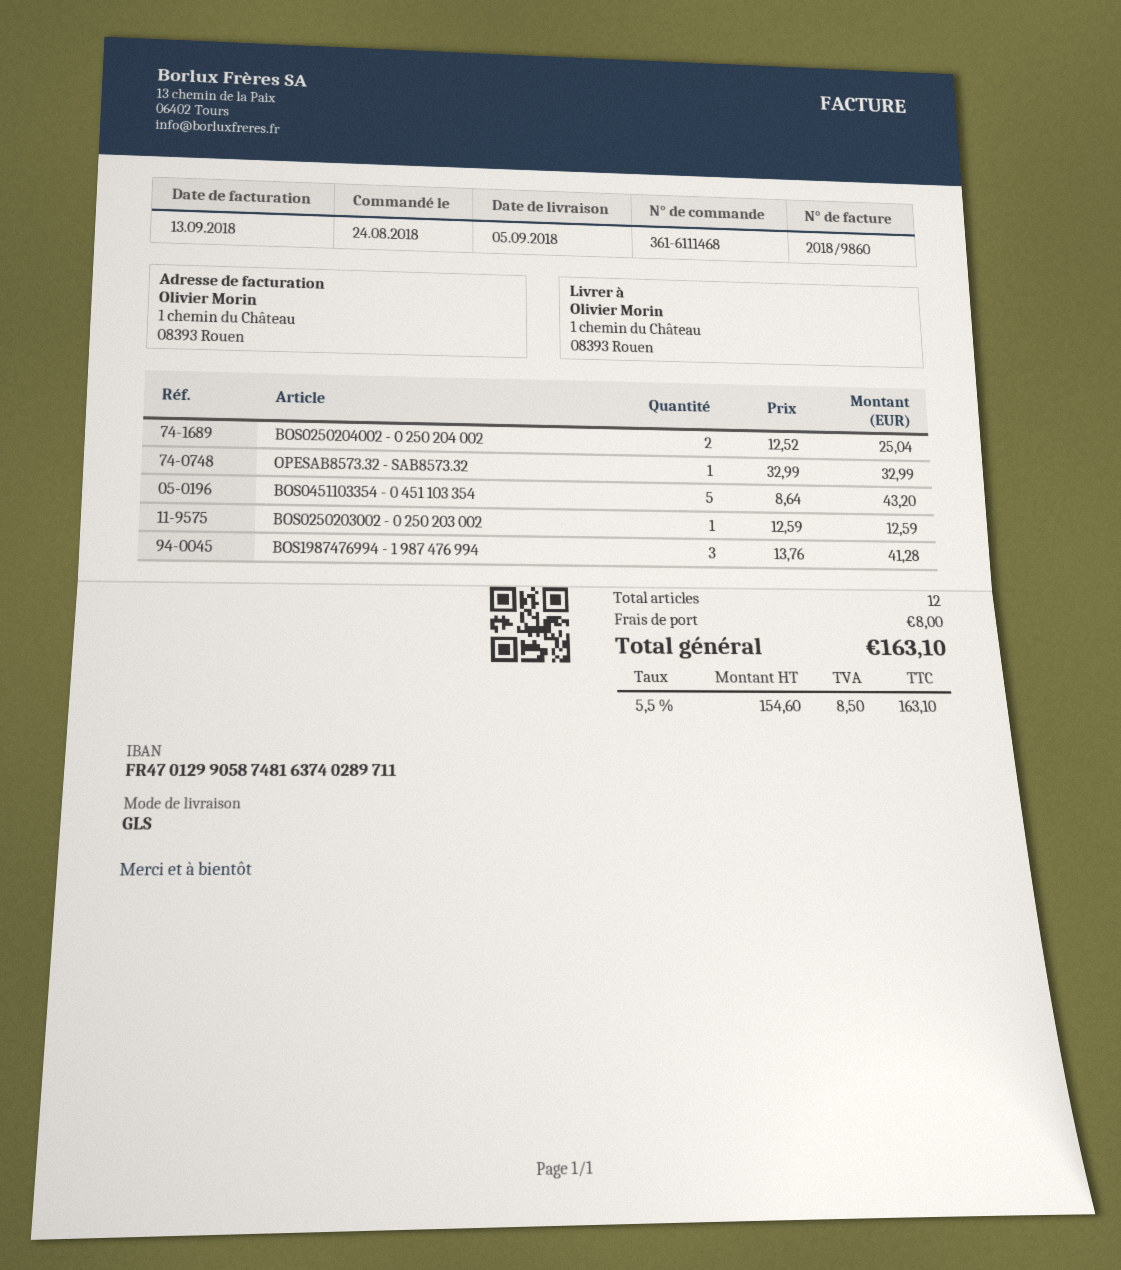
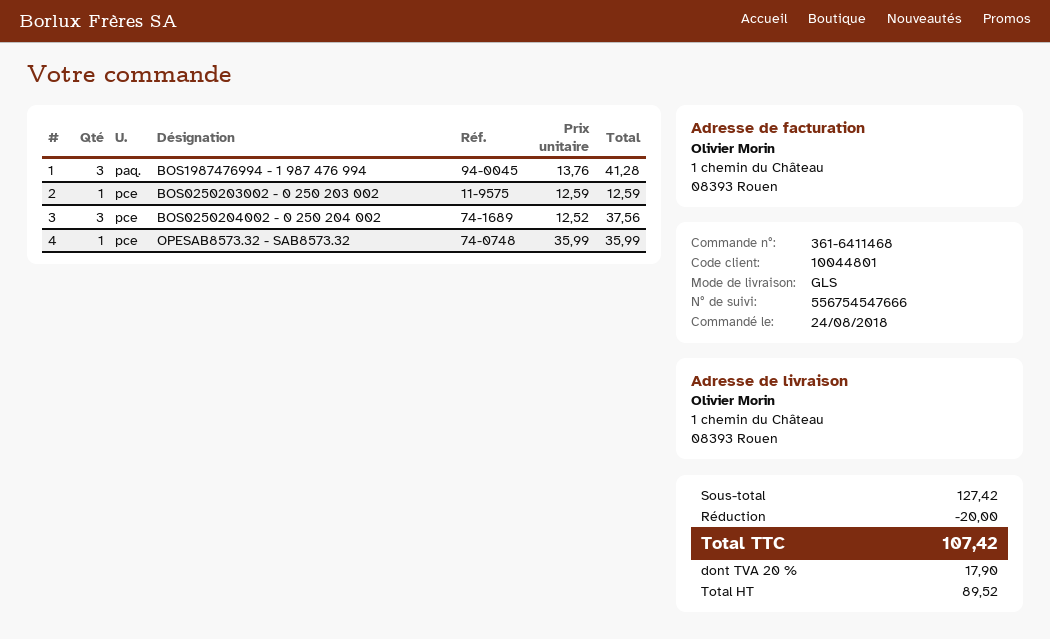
order number: 361-6111468 -> 361-6411468
BOS0250204002 - 0 250 204 002: 2 x 12.52 = 25.04 -> 3 x 12.52 = 37.56
OPESAB8573.32 - SAB8573.32: 1 x 32.99 = 32.99 -> 1 x 35.99 = 35.99
BOS0451103354 - 0 451 103 354: 5 x 8.64 = 43.20 -> none
discount: none -> 20.00
shipping: 8.00 -> none
net: 154.60 -> 89.52
tax: 5.5% = 8.50 -> 20% = 17.90
total: 163.10 -> 107.42

